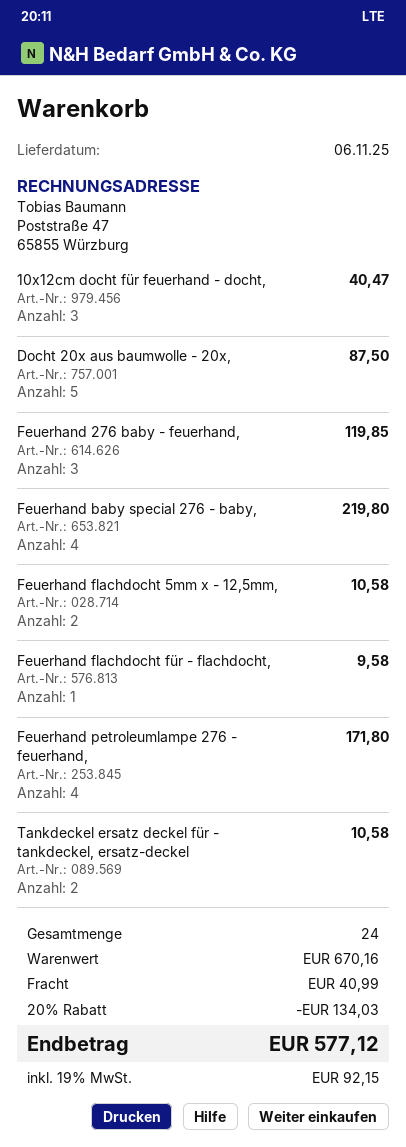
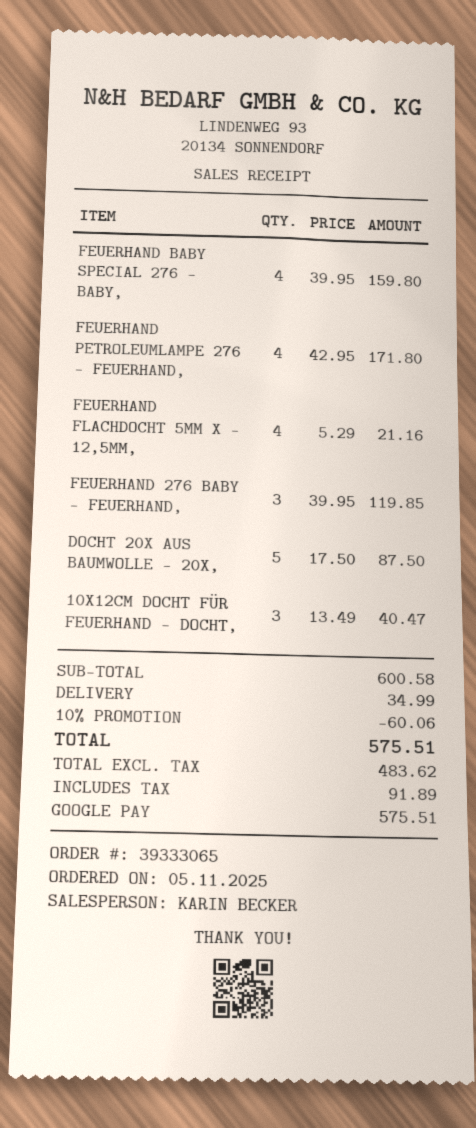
Feuerhand baby special 276 - baby,: 4 for 219.80 -> 4 for 159.80
Feuerhand flachdocht 5mm x - 12,5mm,: 2 for 10.58 -> 4 for 21.16
Feuerhand flachdocht für - flachdocht,: 1 for 9.58 -> none
Tankdeckel ersatz deckel für - tankdeckel, ersatz-deckel: 2 for 10.58 -> none
subtotal: 670.16 -> 600.58
discount: 20% = 134.03 -> 10% = 60.06
shipping: 40.99 -> 34.99
tax: 92.15 -> 91.89
total: 577.12 -> 575.51

